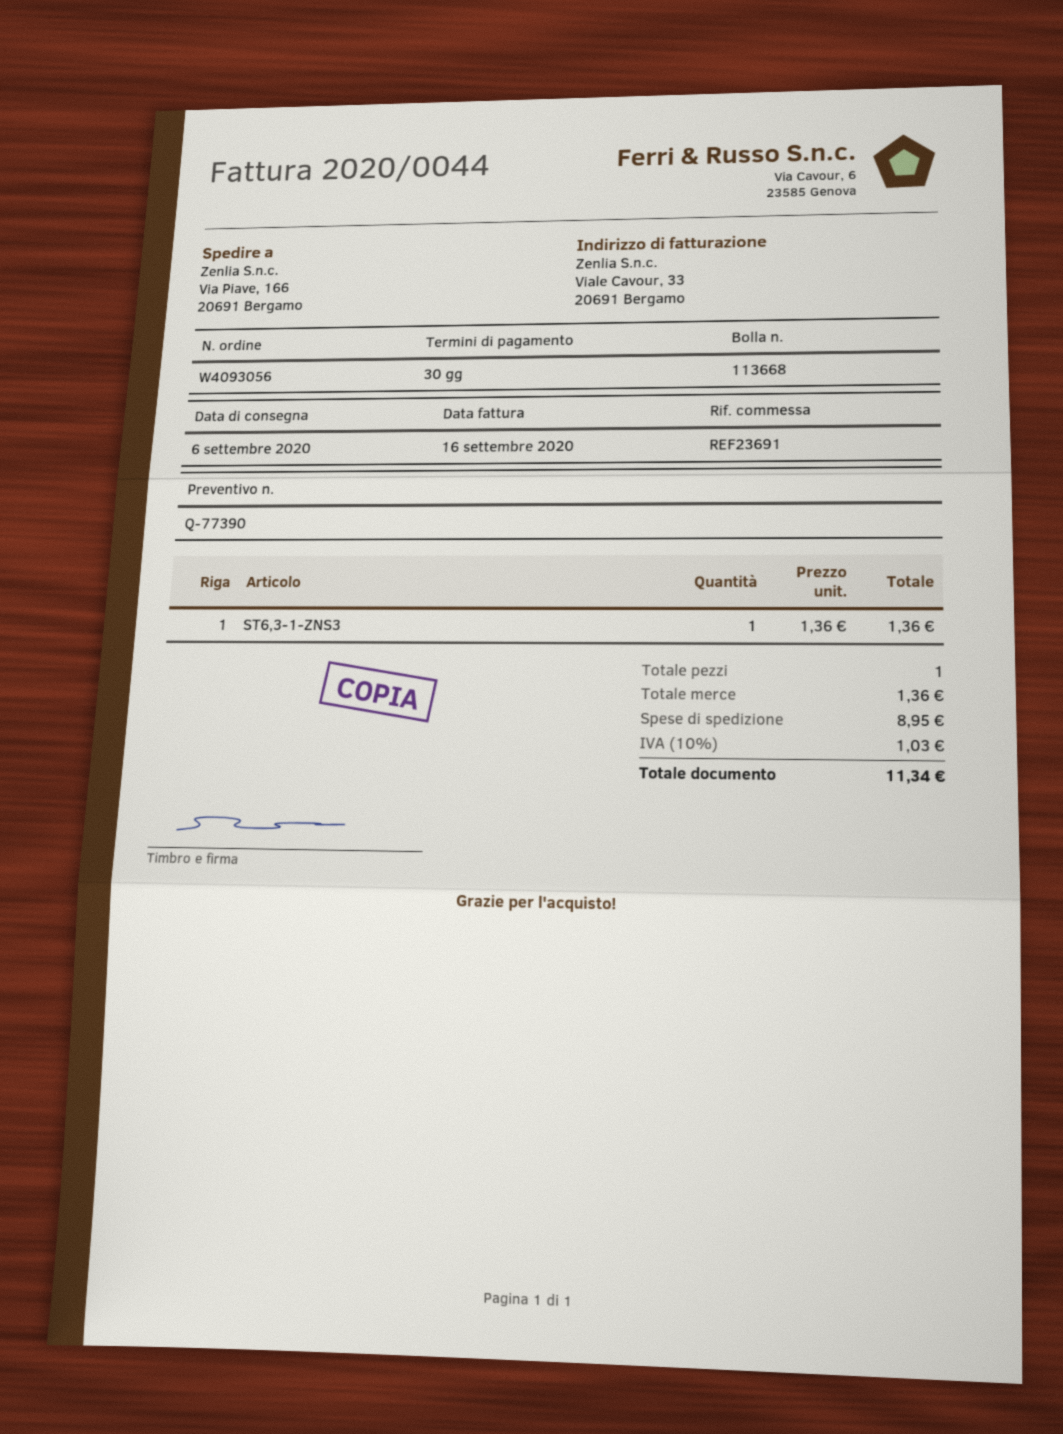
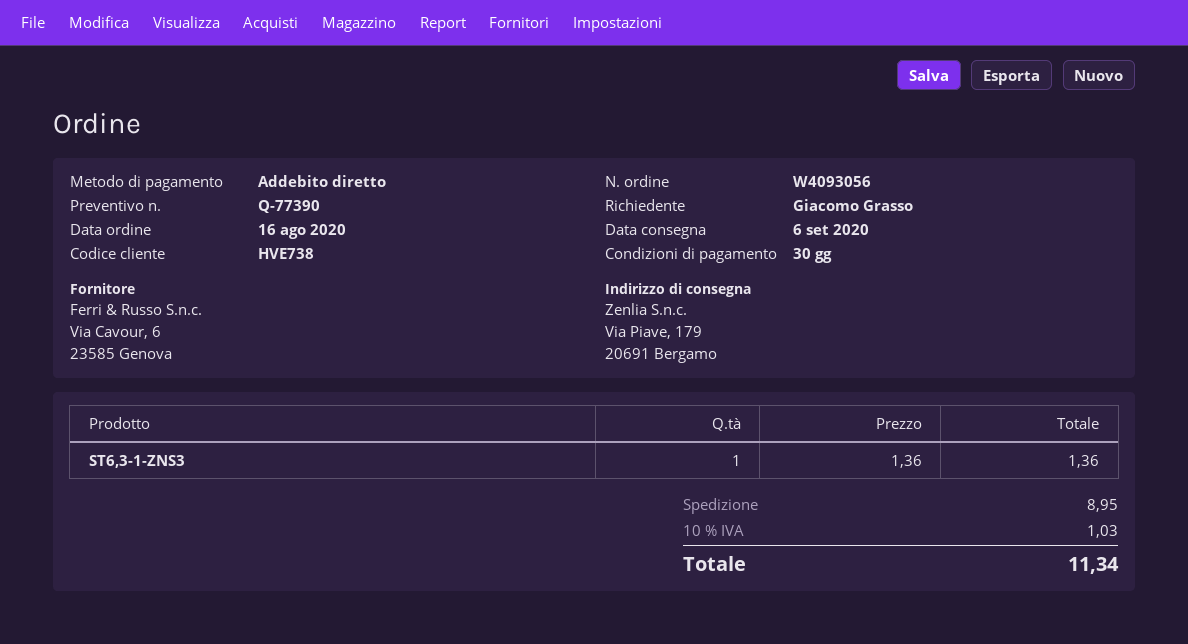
ship to: Via Piave, 166, 20691 Bergamo -> Via Piave, 179, 20691 Bergamo

